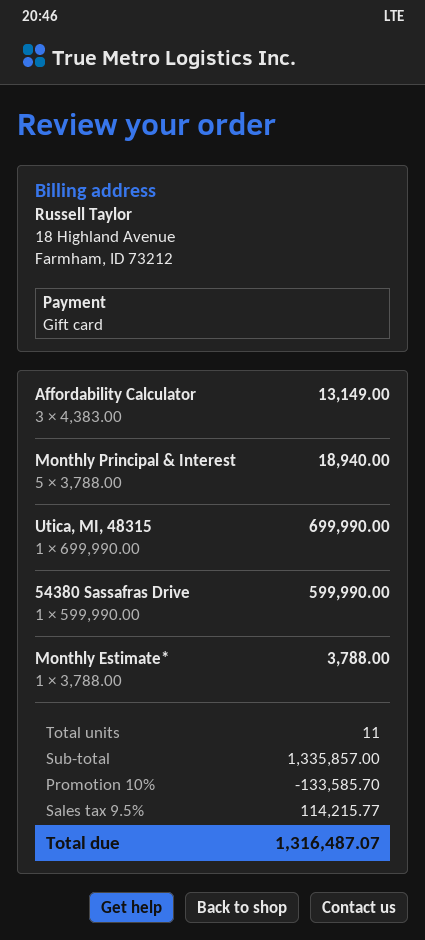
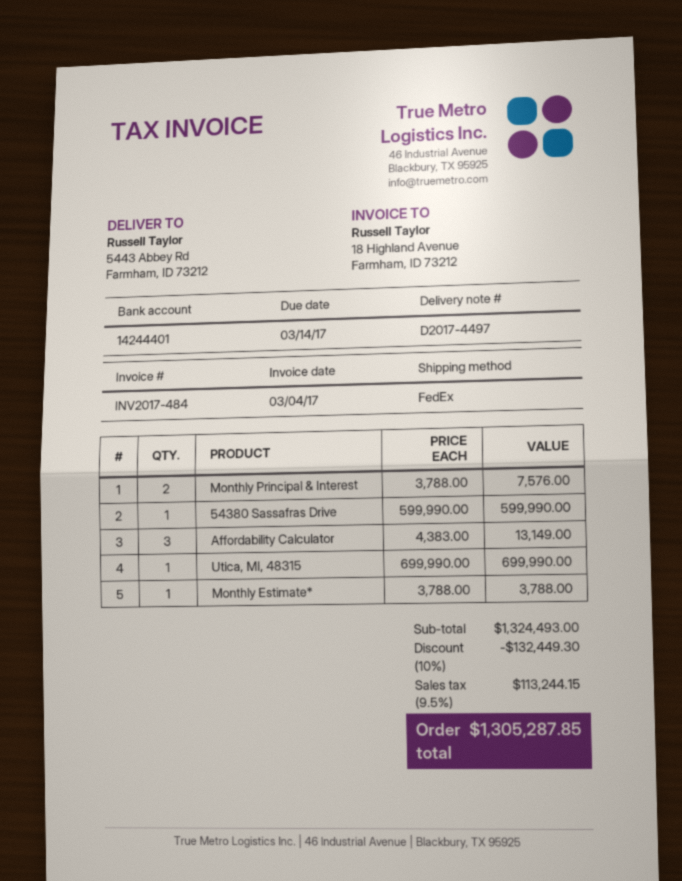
Monthly Principal & Interest: 5 x 3788.00 = 18940.00 -> 2 x 3788.00 = 7576.00
subtotal: 1335857.00 -> 1324493.00
discount: 10% = 133585.70 -> 10% = 132449.30
tax: 9.5% = 114215.77 -> 9.5% = 113244.15
total: 1316487.07 -> 1305287.85

